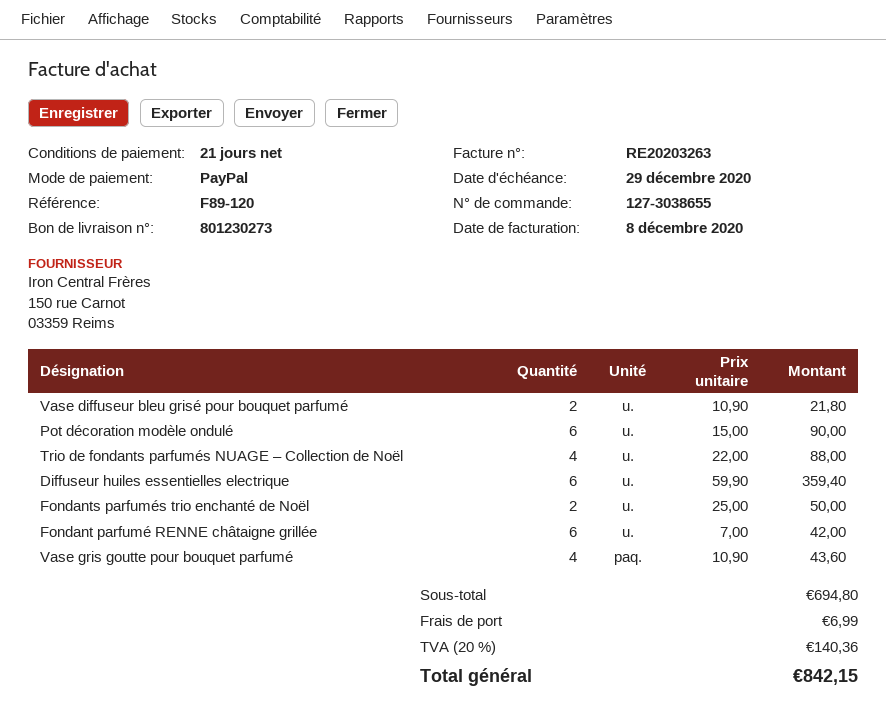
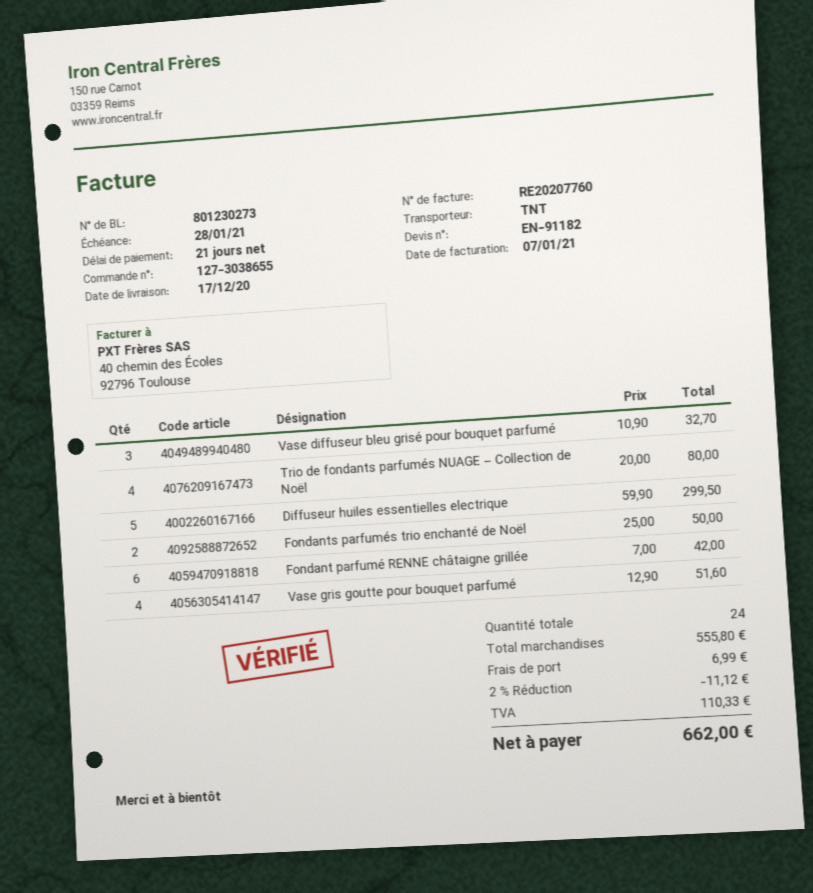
invoice number: RE20203263 -> RE20207760
invoice date: 2020-12-08 -> 2021-01-07
due date: 2020-12-29 -> 2021-01-28
Vase diffuseur bleu grisé pour bouquet parfumé: 2 x 10.90 = 21.80 -> 3 x 10.90 = 32.70
Pot décoration modèle ondulé: 6 x 15.00 = 90.00 -> none
Trio de fondants parfumés NUAGE – Collection de Noël: 4 x 22.00 = 88.00 -> 4 x 20.00 = 80.00
Diffuseur huiles essentielles electrique: 6 x 59.90 = 359.40 -> 5 x 59.90 = 299.50
Vase gris goutte pour bouquet parfumé: 4 x 10.90 = 43.60 -> 4 x 12.90 = 51.60
subtotal: 694.80 -> 555.80
discount: none -> 2% = 11.12
tax: 140.36 -> 110.33
total: 842.15 -> 662.00

